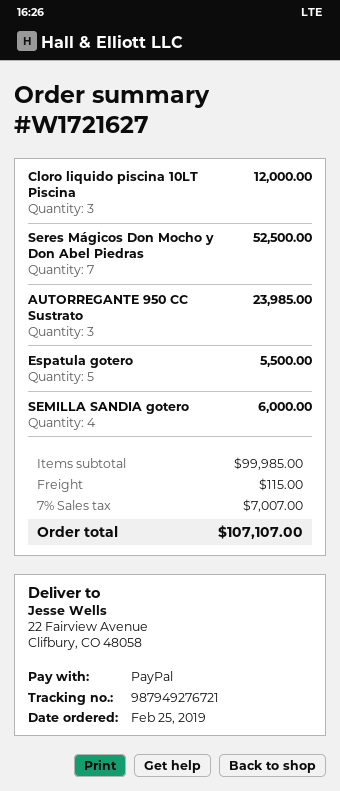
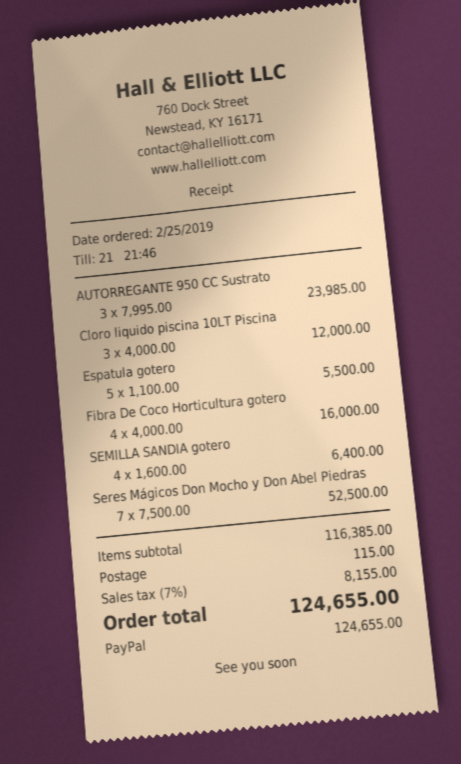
SEMILLA SANDIA gotero: 4 for 6000.00 -> 4 for 6400.00
Fibra De Coco Horticultura gotero: none -> 4 for 16000.00
subtotal: 99985.00 -> 116385.00
tax: 7% = 7007.00 -> 7% = 8155.00
total: 107107.00 -> 124655.00

